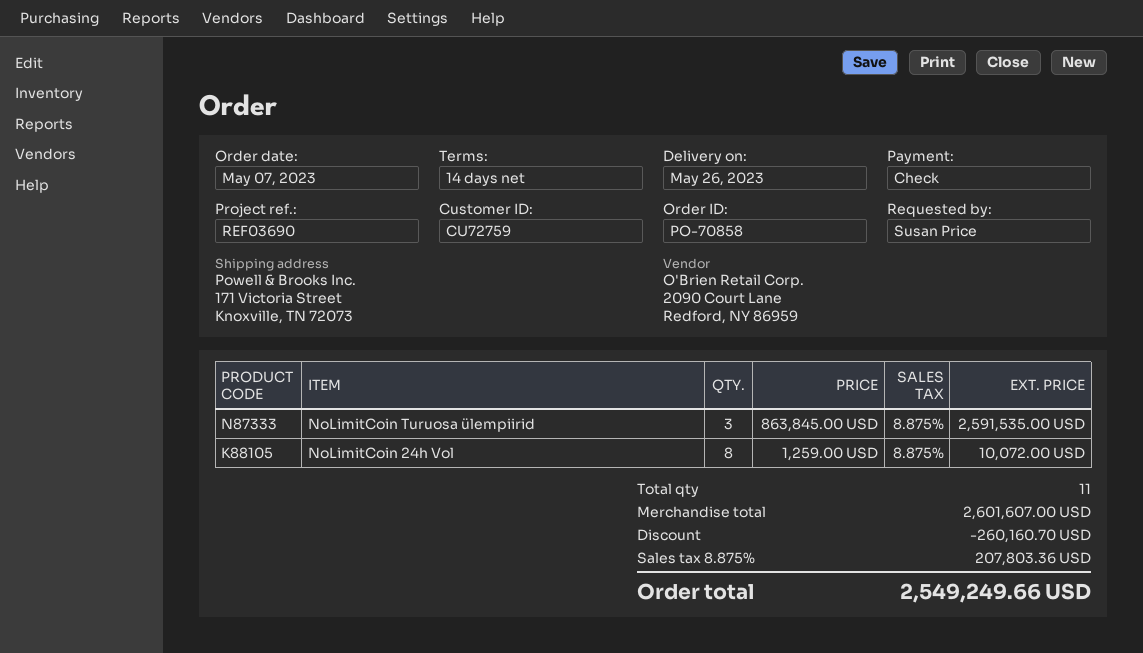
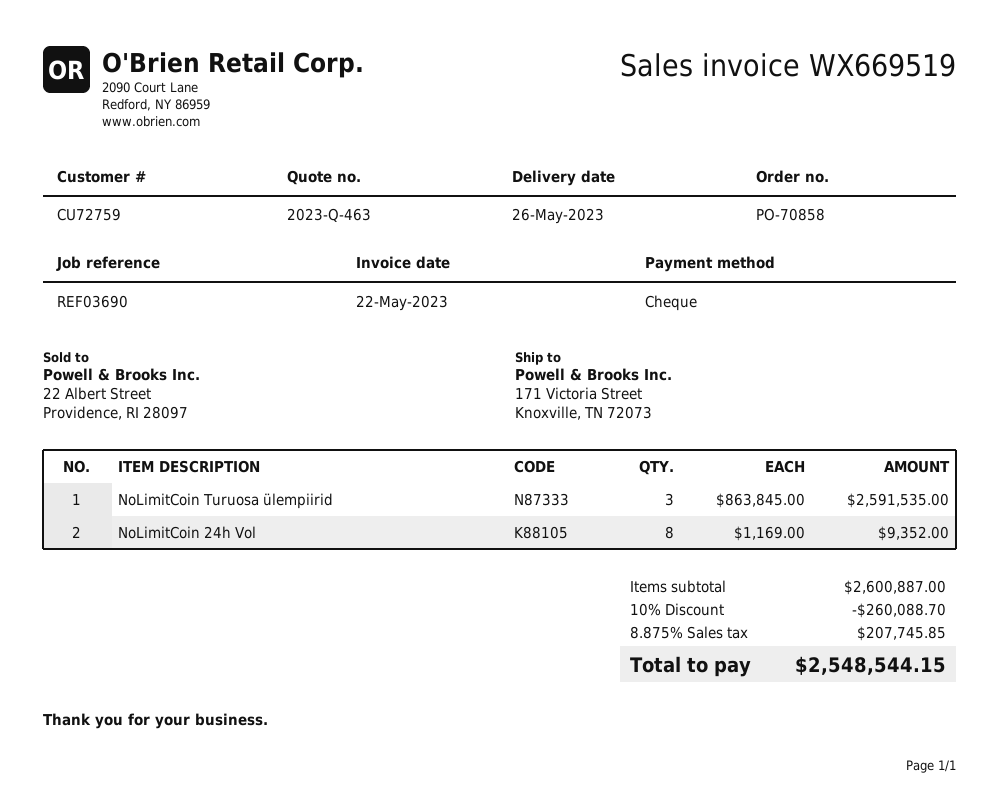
NoLimitCoin 24h Vol: 8 x 1259.00 = 10072.00 -> 8 x 1169.00 = 9352.00
subtotal: 2601607.00 -> 2600887.00
discount: 260160.70 -> 260088.70
tax: 8.875% = 207803.36 -> 8.875% = 207745.85
total: 2549249.66 -> 2548544.15

